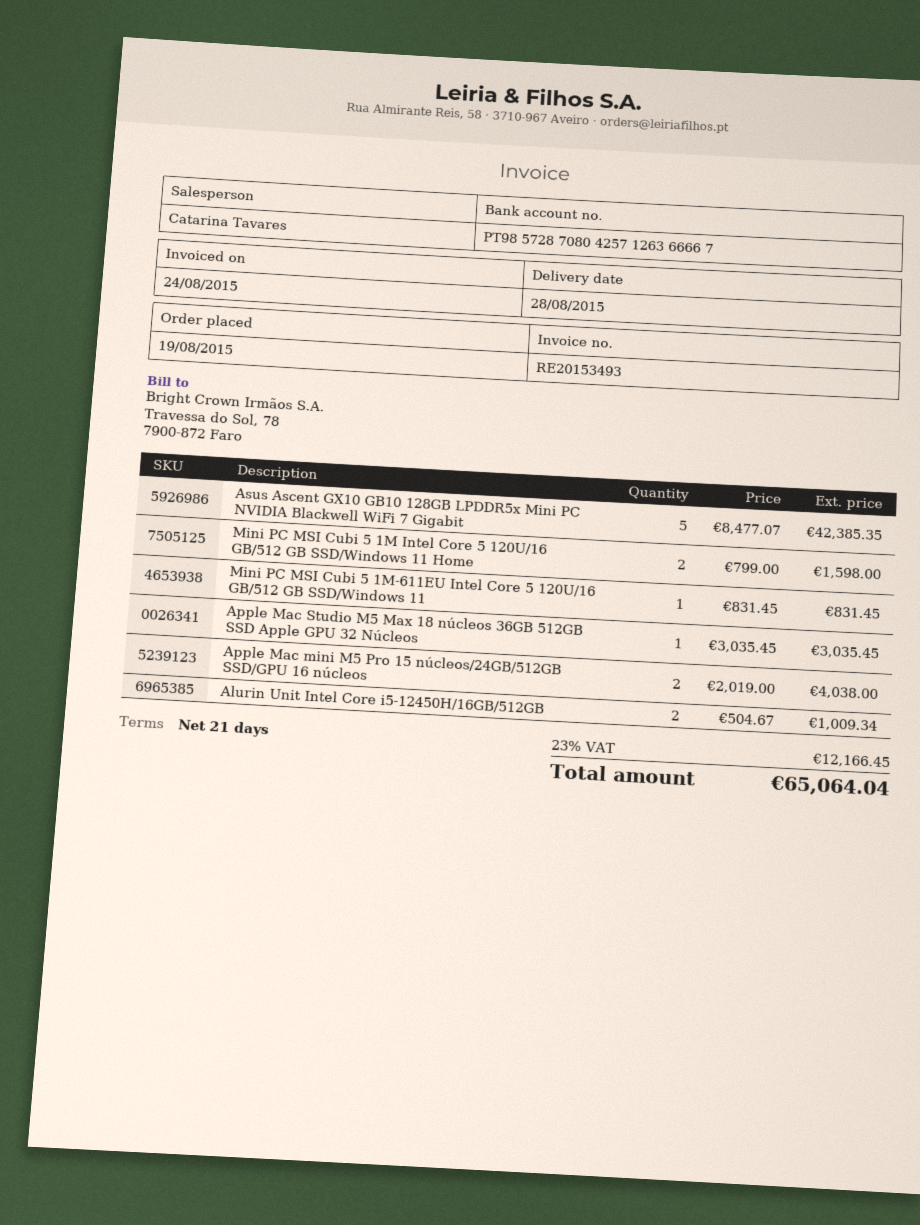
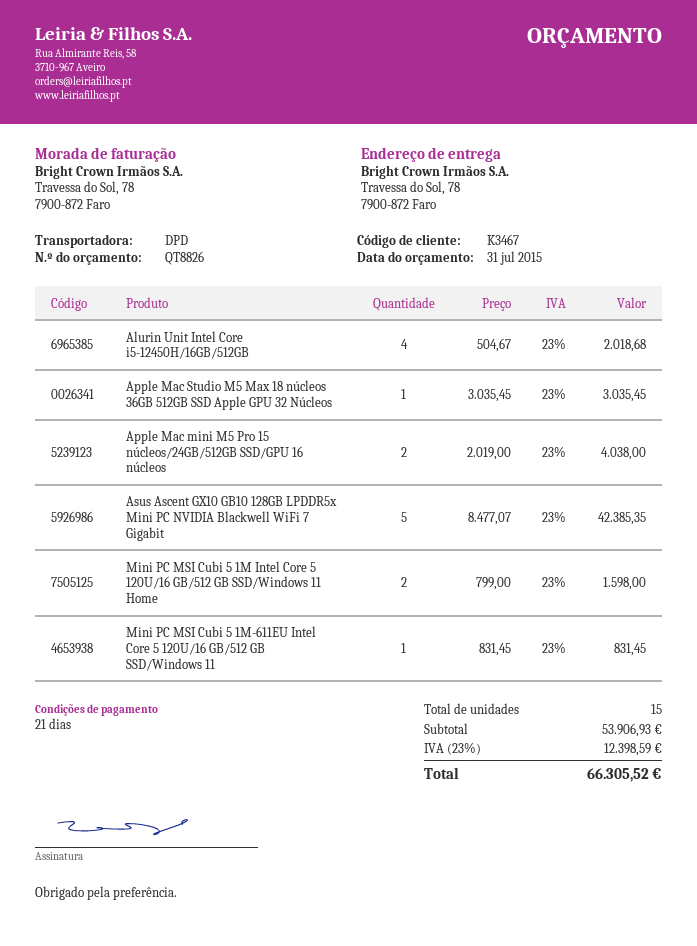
Alurin Unit Intel Core i5-12450H/16GB/512GB: 2 x 504.67 = 1009.34 -> 4 x 504.67 = 2018.68
tax: 23% = 12166.45 -> 23% = 12398.59
total: 65064.04 -> 66305.52

